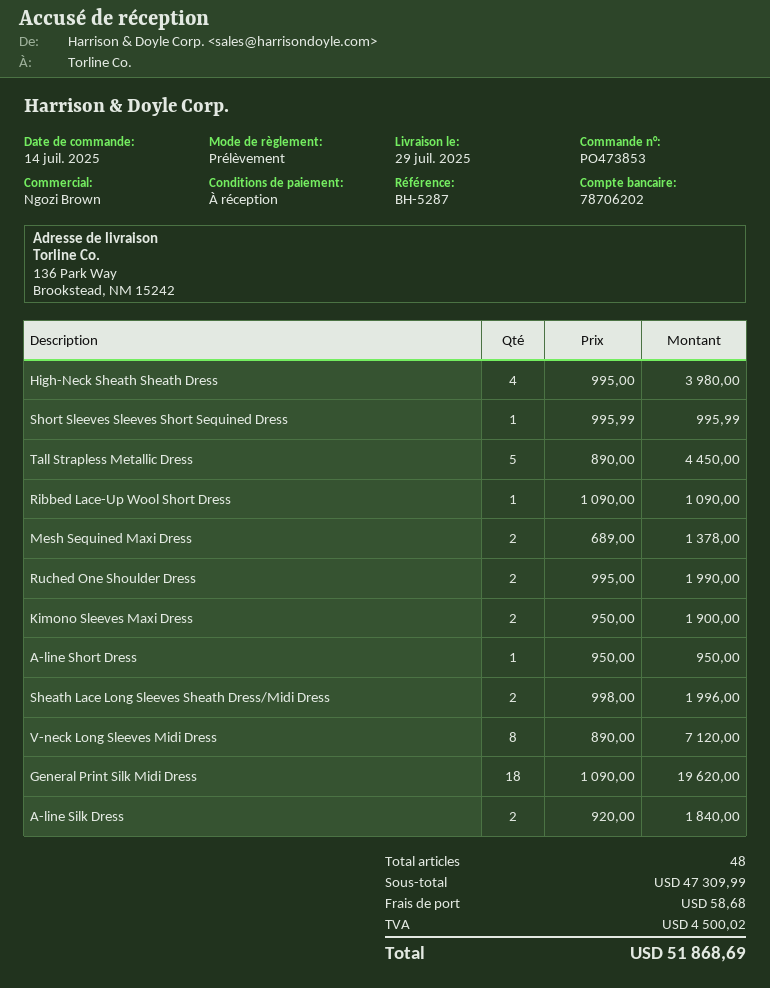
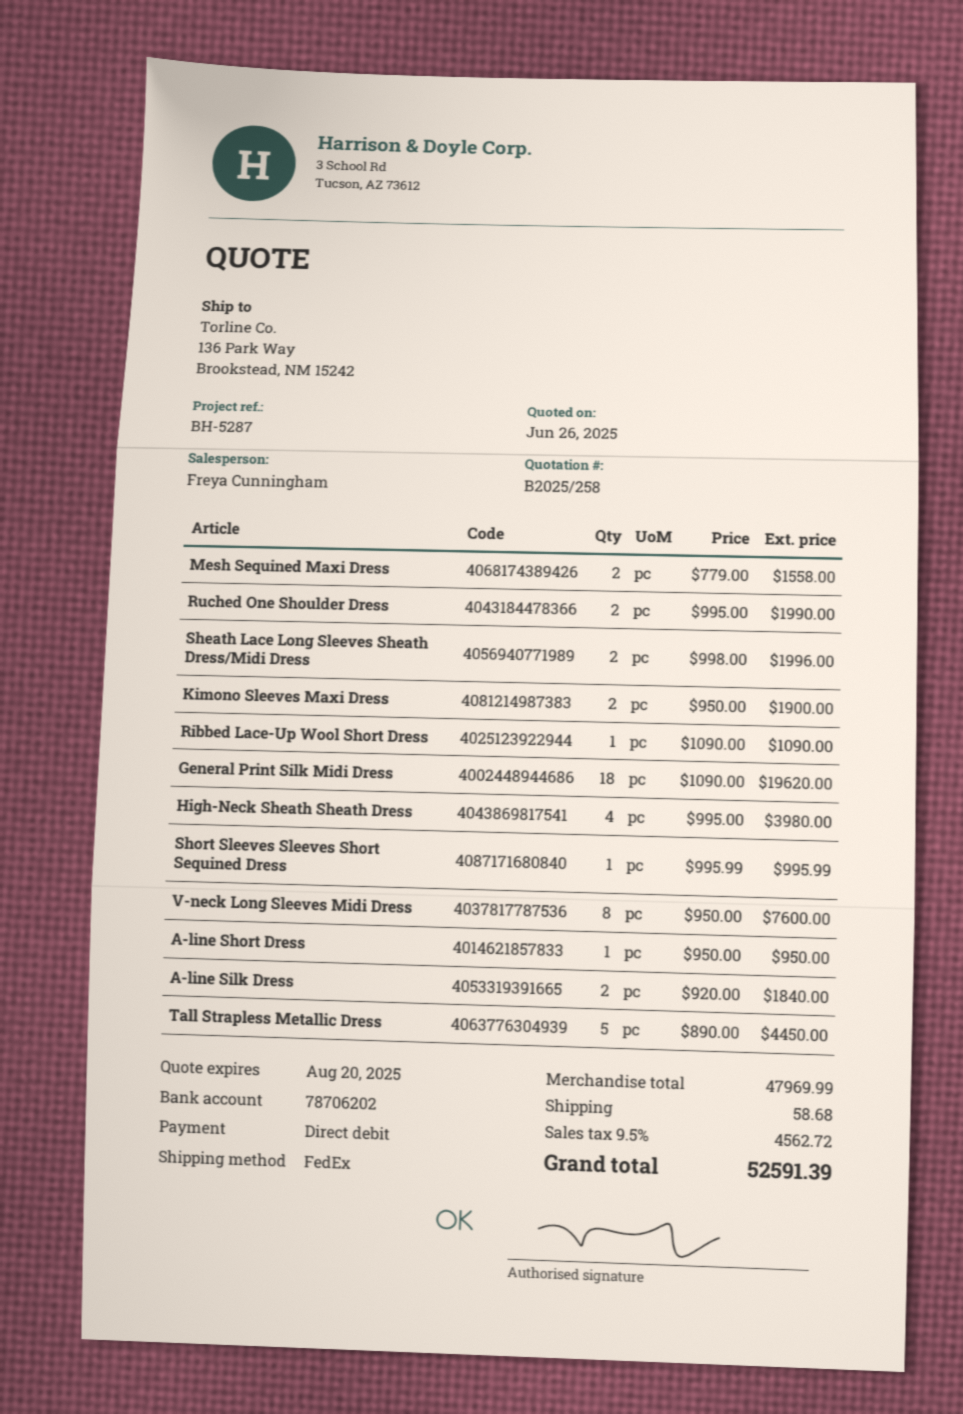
sales rep: Ngozi Brown -> Freya Cunningham
Mesh Sequined Maxi Dress: 2 x 689.00 = 1378.00 -> 2 x 779.00 = 1558.00
V-neck Long Sleeves Midi Dress: 8 x 890.00 = 7120.00 -> 8 x 950.00 = 7600.00
subtotal: 47309.99 -> 47969.99
tax: 4500.02 -> 4562.72
total: 51868.69 -> 52591.39

